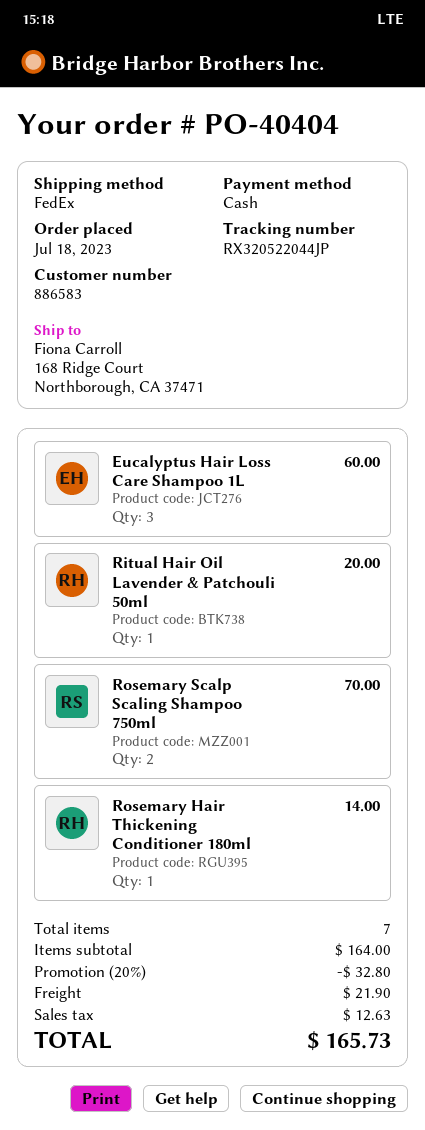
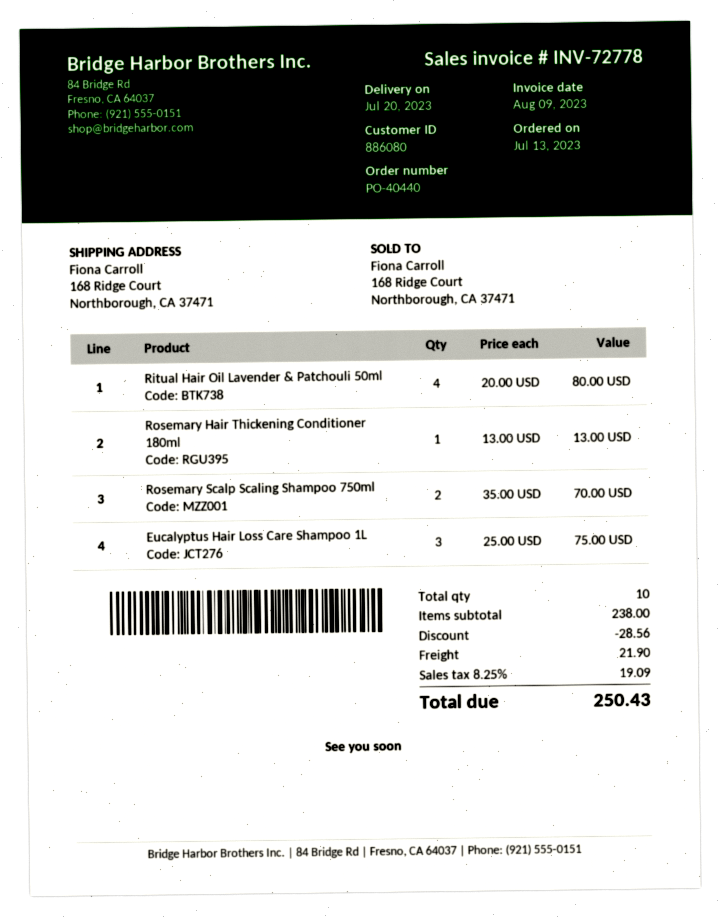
order number: PO-40404 -> PO-40440
order date: 2023-07-18 -> 2023-07-13
customer number: 886583 -> 886080
Eucalyptus Hair Loss Care Shampoo 1L: 3 for 60.00 -> 3 for 75.00
Ritual Hair Oil Lavender & Patchouli 50ml: 1 for 20.00 -> 4 for 80.00
Rosemary Hair Thickening Conditioner 180ml: 1 for 14.00 -> 1 for 13.00
total quantity: 7 -> 10
subtotal: 164.00 -> 238.00
discount: 32.80 -> 28.56
tax: 12.63 -> 19.09
total: 165.73 -> 250.43

